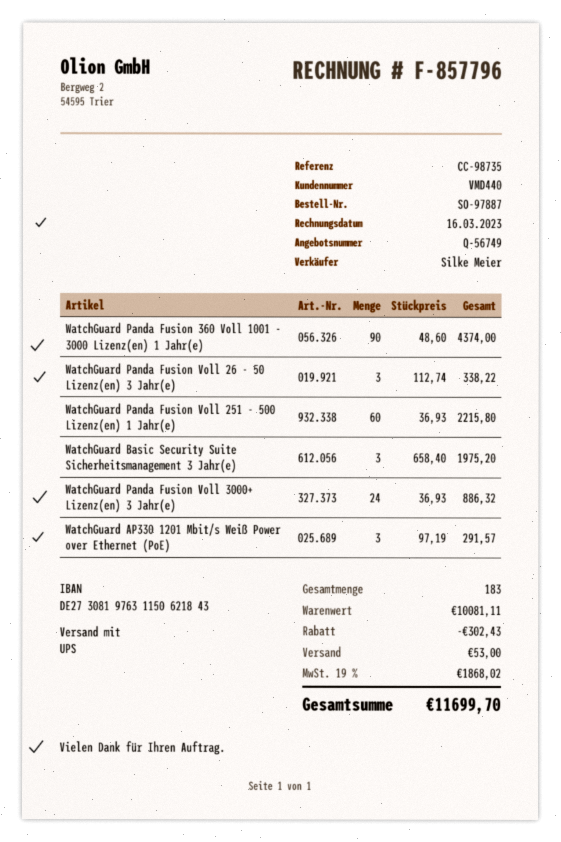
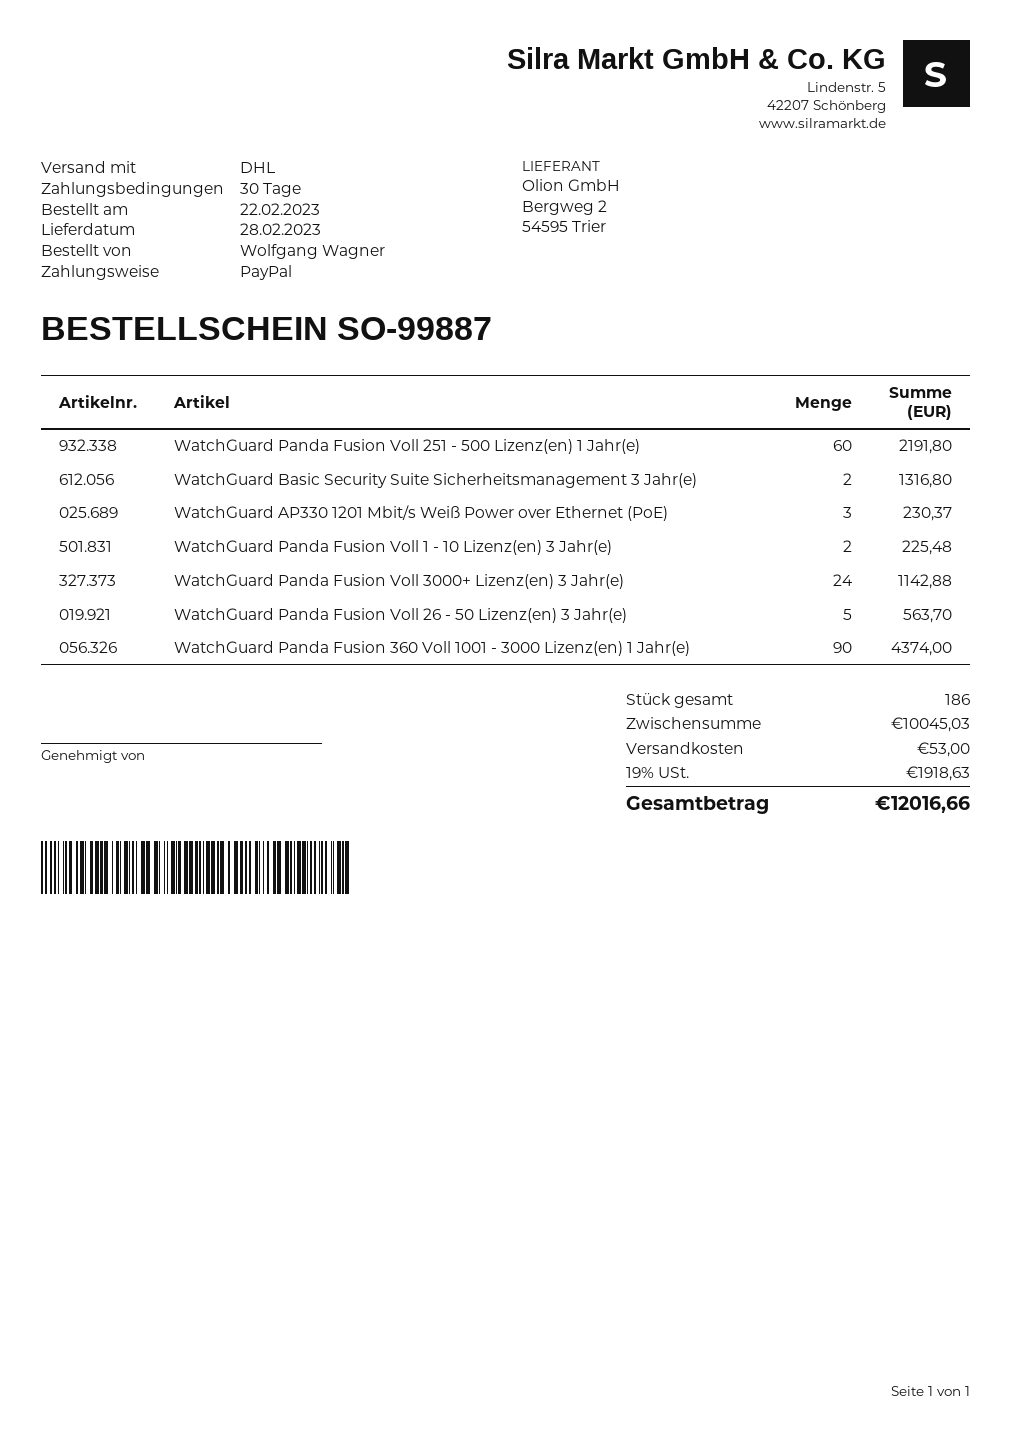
order number: SO-97887 -> SO-99887
shipping method: UPS -> DHL
WatchGuard Panda Fusion Voll 26 - 50 Lizenz(en) 3 Jahr(e): 3 for 338.22 -> 5 for 563.70
WatchGuard Panda Fusion Voll 251 - 500 Lizenz(en) 1 Jahr(e): 60 for 2215.80 -> 60 for 2191.80
WatchGuard Basic Security Suite Sicherheitsmanagement 3 Jahr(e): 3 for 1975.20 -> 2 for 1316.80
WatchGuard Panda Fusion Voll 3000+ Lizenz(en) 3 Jahr(e): 24 for 886.32 -> 24 for 1142.88
WatchGuard AP330 1201 Mbit/s Weiß Power over Ethernet (PoE): 3 for 291.57 -> 3 for 230.37
WatchGuard Panda Fusion Voll 1 - 10 Lizenz(en) 3 Jahr(e): none -> 2 for 225.48
total quantity: 183 -> 186
subtotal: 10081.11 -> 10045.03
discount: 302.43 -> none
tax: 19% = 1868.02 -> 19% = 1918.63
total: 11699.70 -> 12016.66

